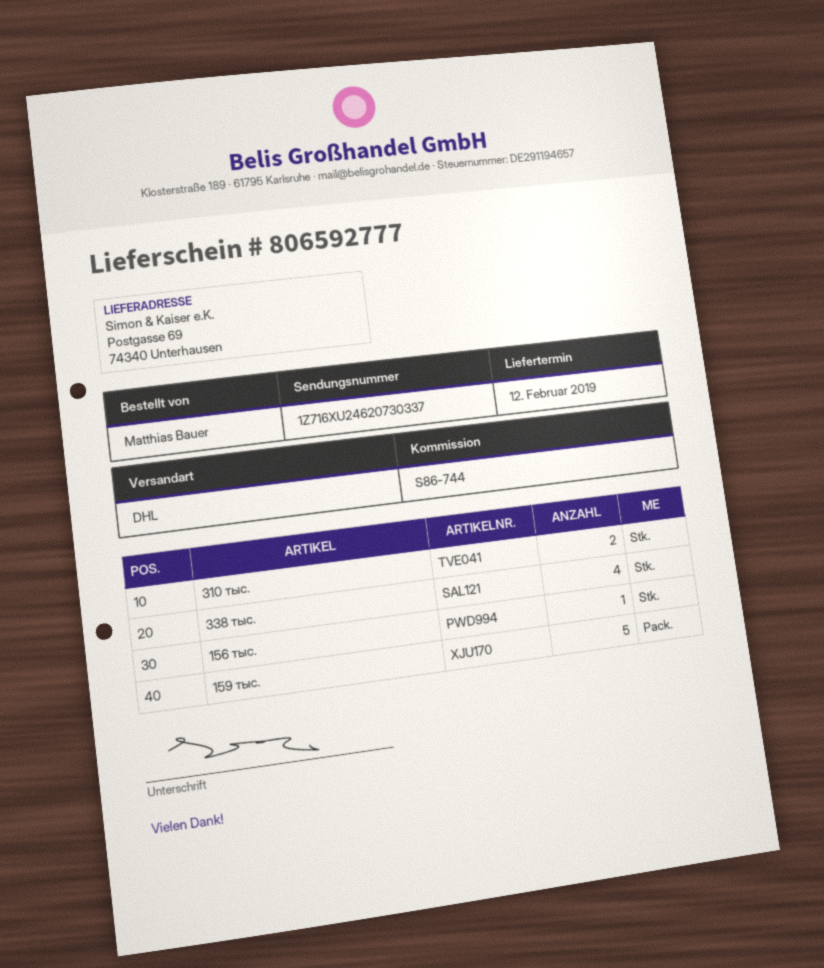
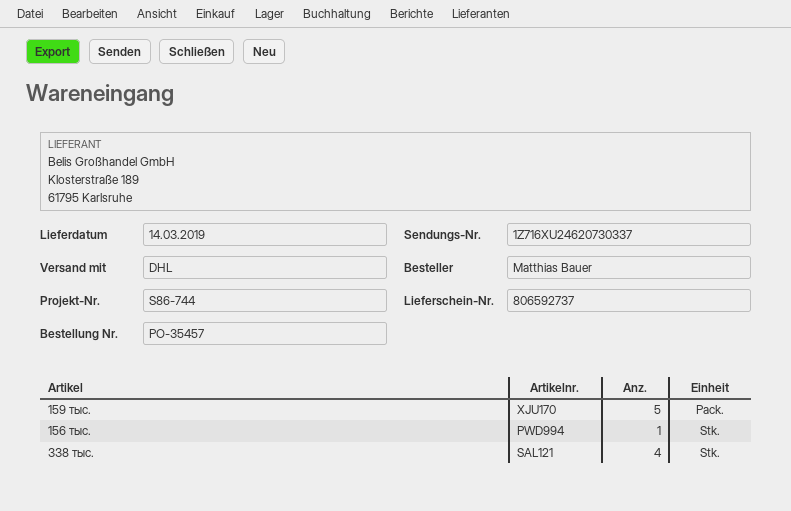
delivery note number: 806592777 -> 806592737
delivery date: 2019-02-12 -> 2019-03-14
310 тыс.: 2 -> none

